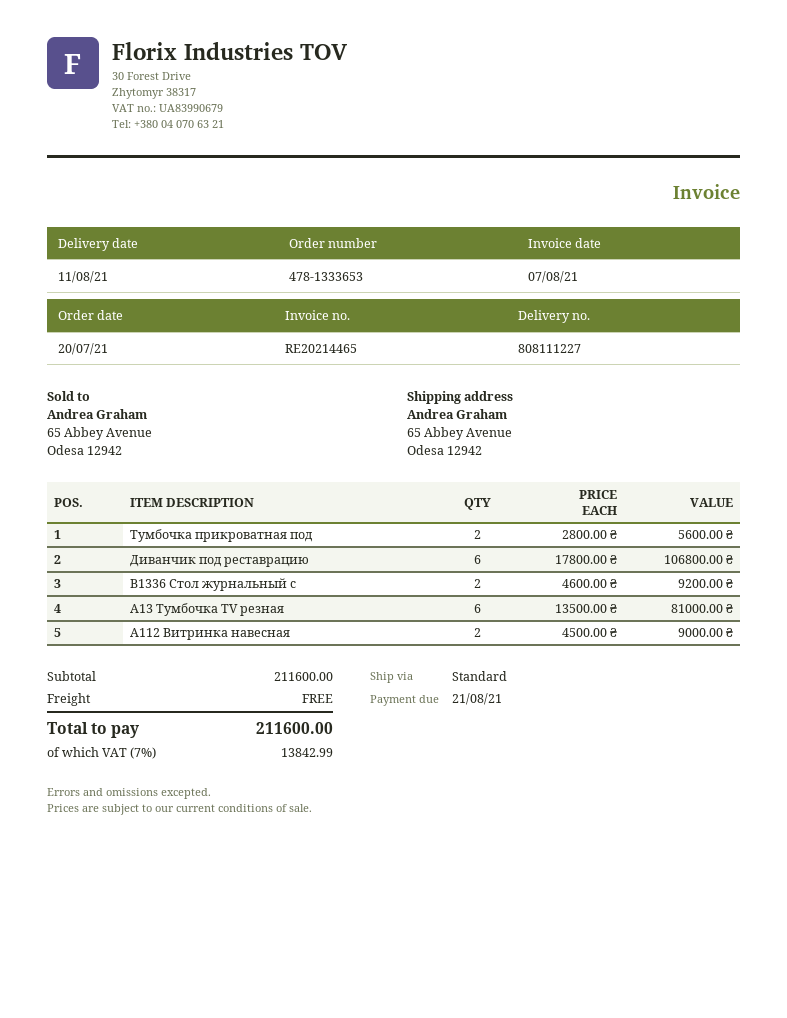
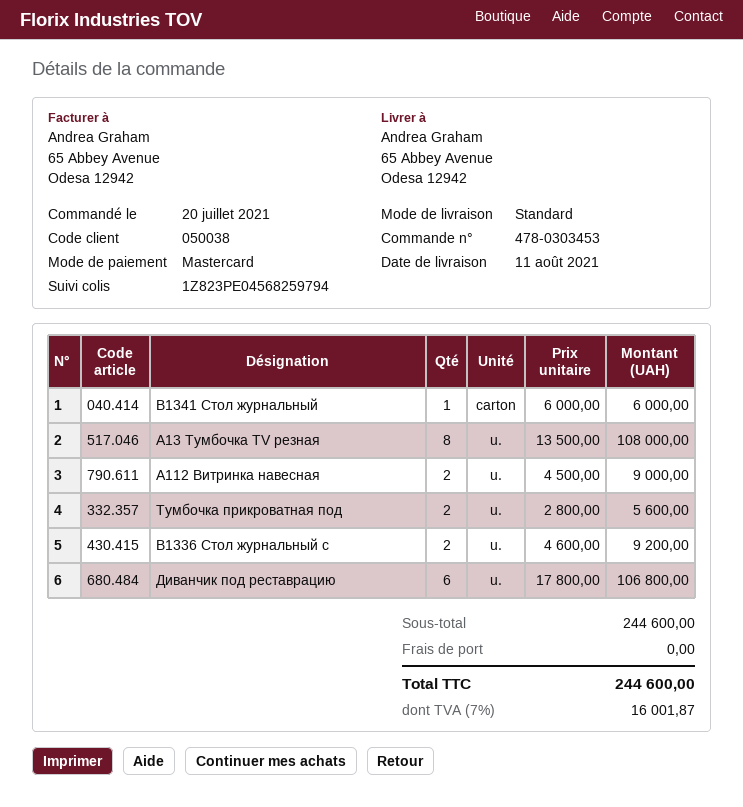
order number: 478-1333653 -> 478-0303453
А13 Тумбочка TV резная: 6 x 13500.00 = 81000.00 -> 8 x 13500.00 = 108000.00
В1341 Стол журнальный: none -> 1 x 6000.00 = 6000.00
subtotal: 211600.00 -> 244600.00
tax: 7% = 13842.99 -> 7% = 16001.87
total: 211600.00 -> 244600.00

